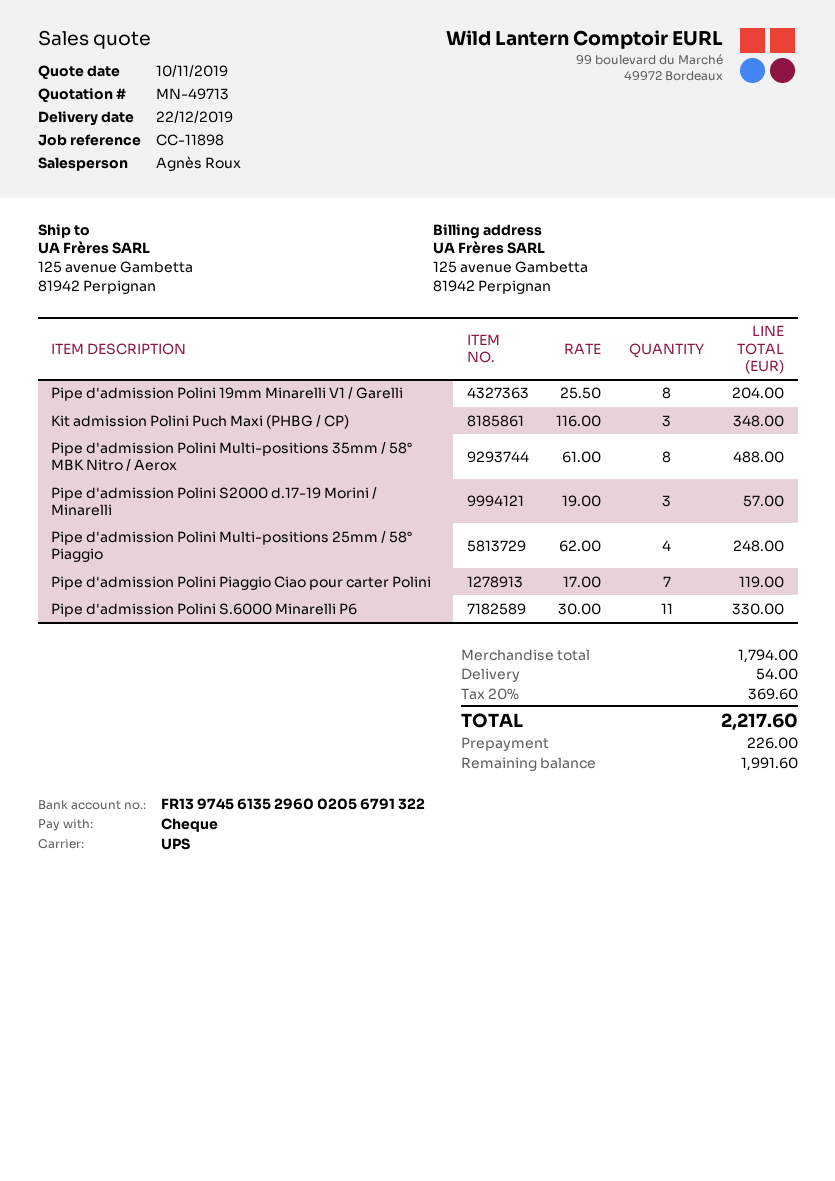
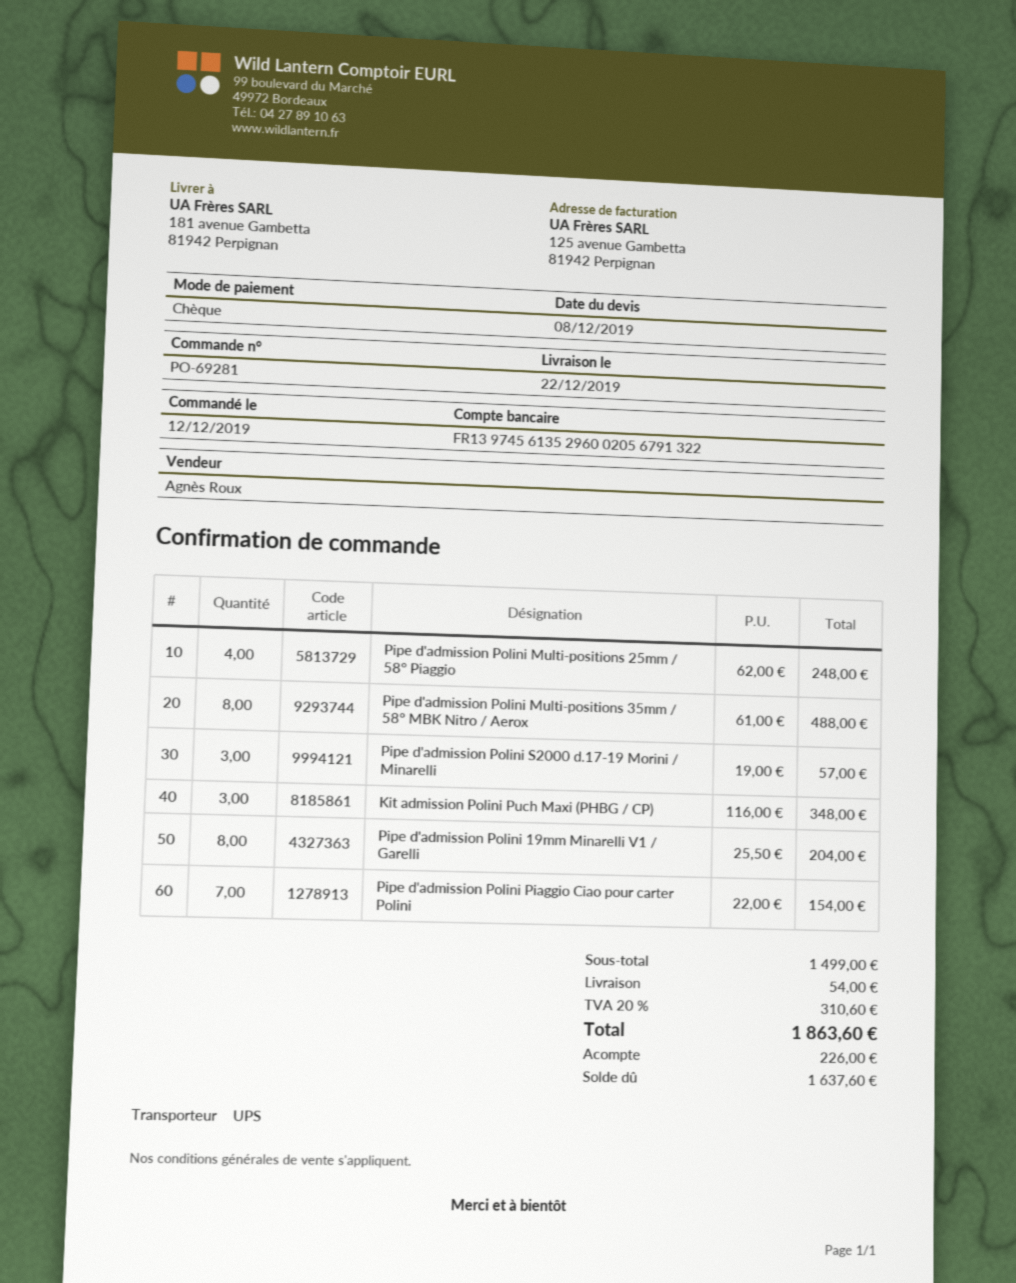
quote date: 2019-11-10 -> 2019-12-08
ship to: 125 avenue Gambetta, 81942 Perpignan -> 181 avenue Gambetta, 81942 Perpignan
Pipe d'admission Polini Piaggio Ciao pour carter Polini: 7 x 17.00 = 119.00 -> 7 x 22.00 = 154.00
Pipe d'admission Polini S.6000 Minarelli P6: 11 x 30.00 = 330.00 -> none
subtotal: 1794.00 -> 1499.00
tax: 20% = 369.60 -> 20% = 310.60
total: 2217.60 -> 1863.60
balance: 1991.60 -> 1637.60

